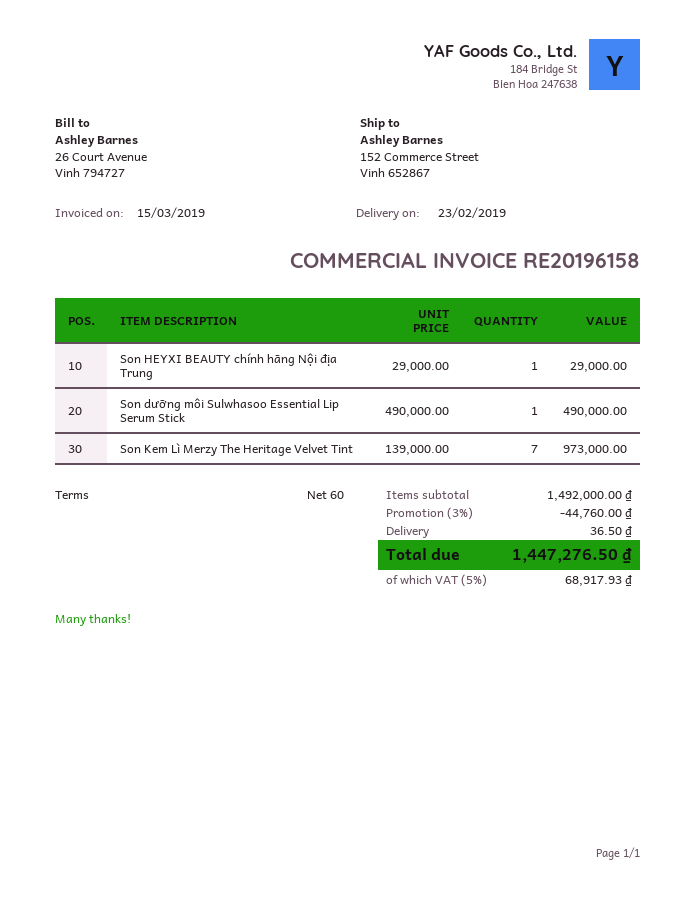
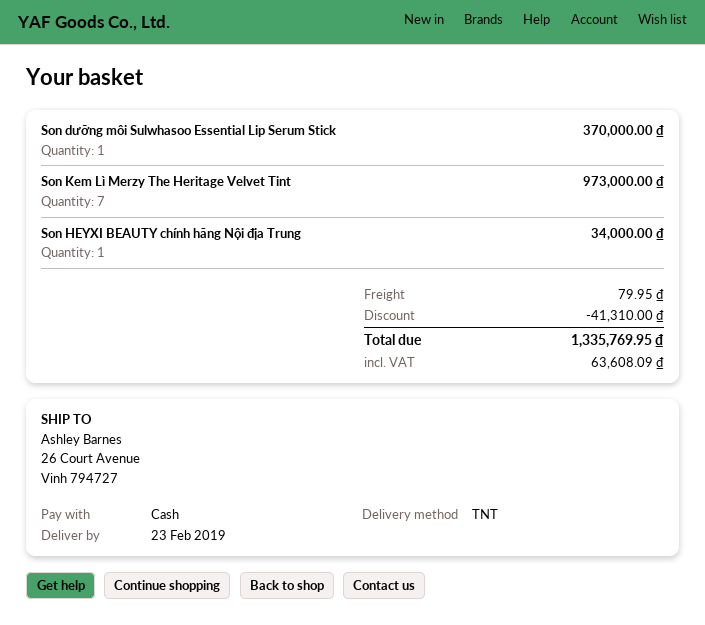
ship to: 152 Commerce Street, Vinh 652867 -> 26 Court Avenue, Vinh 794727
Son HEYXI BEAUTY chính hãng Nội địa Trung: 1 for 29000.00 -> 1 for 34000.00
Son dưỡng môi Sulwhasoo Essential Lip Serum Stick: 1 for 490000.00 -> 1 for 370000.00
discount: 44760.00 -> 41310.00
shipping: 36.50 -> 79.95
tax: 68917.93 -> 63608.09
total: 1447276.50 -> 1335769.95

